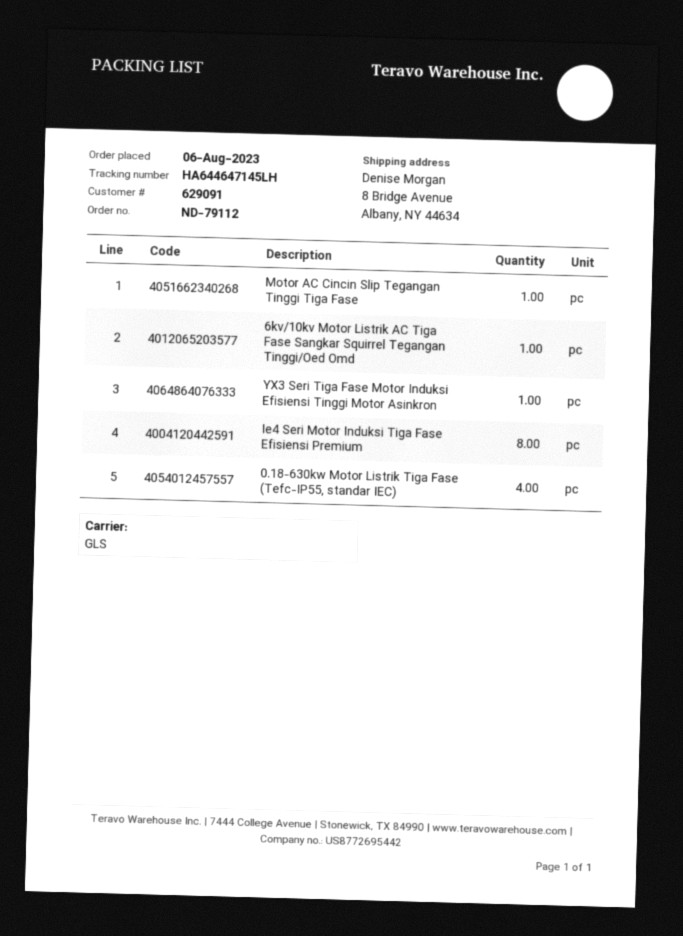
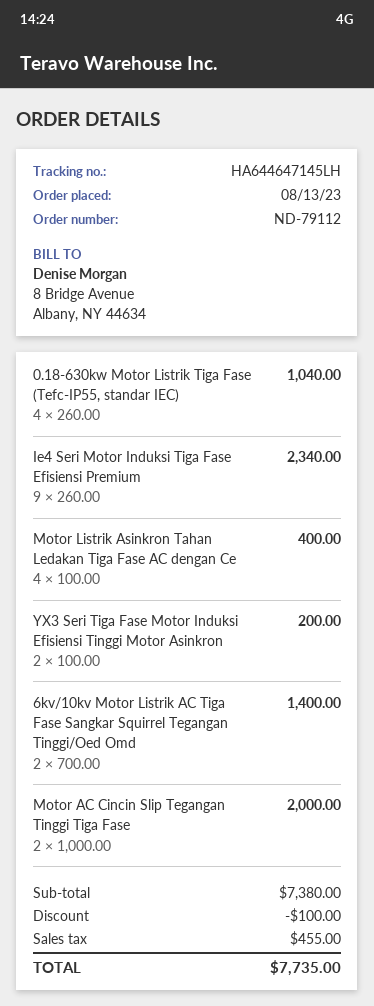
order date: 2023-08-06 -> 2023-08-13
Motor AC Cincin Slip Tegangan Tinggi Tiga Fase: 1 -> 2
6kv/10kv Motor Listrik AC Tiga Fase Sangkar Squirrel Tegangan Tinggi/Oed Omd: 1 -> 2
YX3 Seri Tiga Fase Motor Induksi Efisiensi Tinggi Motor Asinkron: 1 -> 2
Ie4 Seri Motor Induksi Tiga Fase Efisiensi Premium: 8 -> 9
Motor Listrik Asinkron Tahan Ledakan Tiga Fase AC dengan Ce: none -> 4

